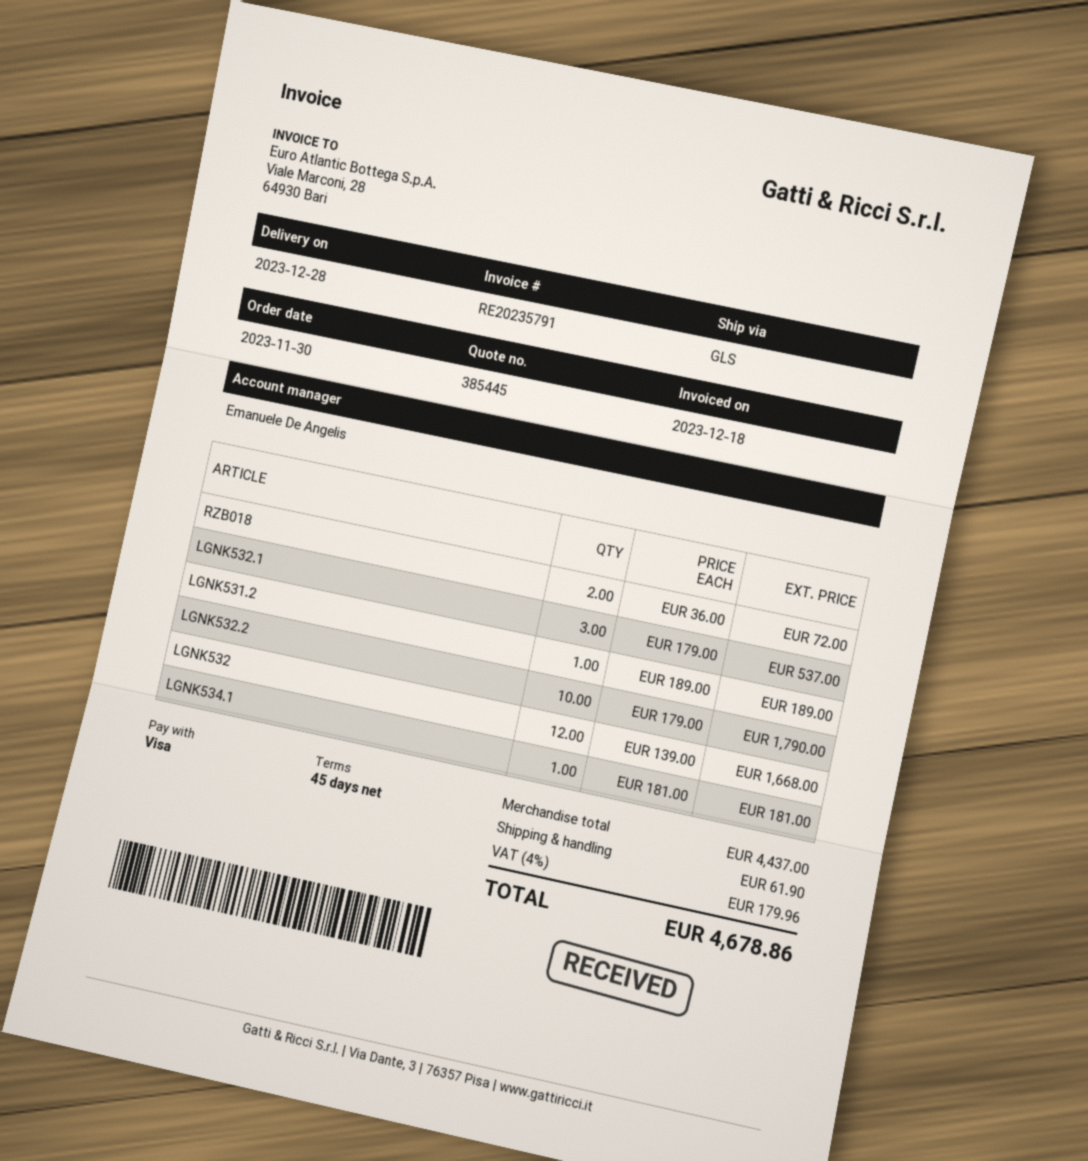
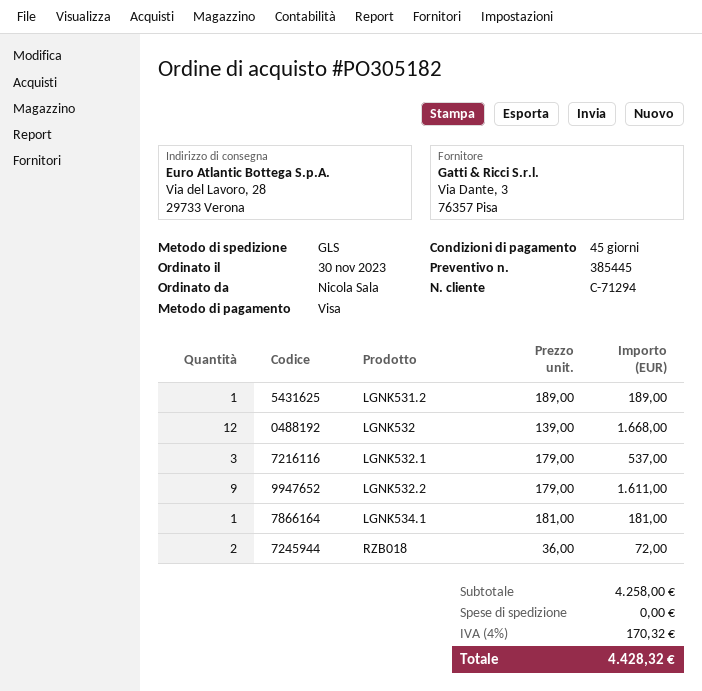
LGNK532.2: 10 x 179.00 = 1790.00 -> 9 x 179.00 = 1611.00
subtotal: 4437.00 -> 4258.00
shipping: 61.90 -> 0.00
tax: 4% = 179.96 -> 4% = 170.32
total: 4678.86 -> 4428.32

